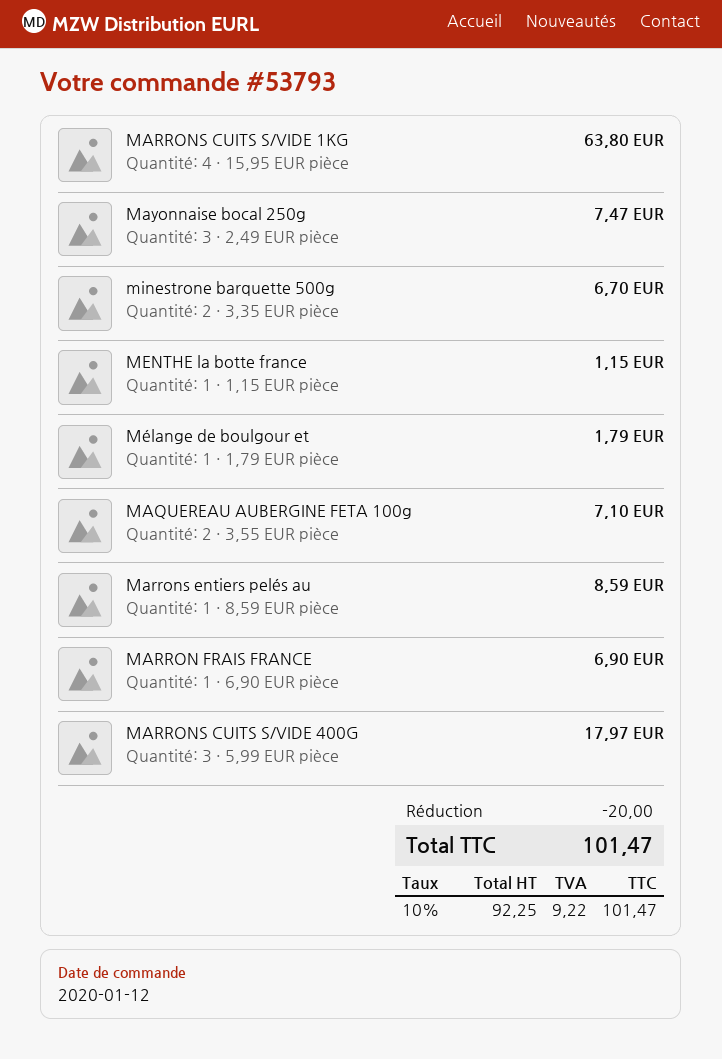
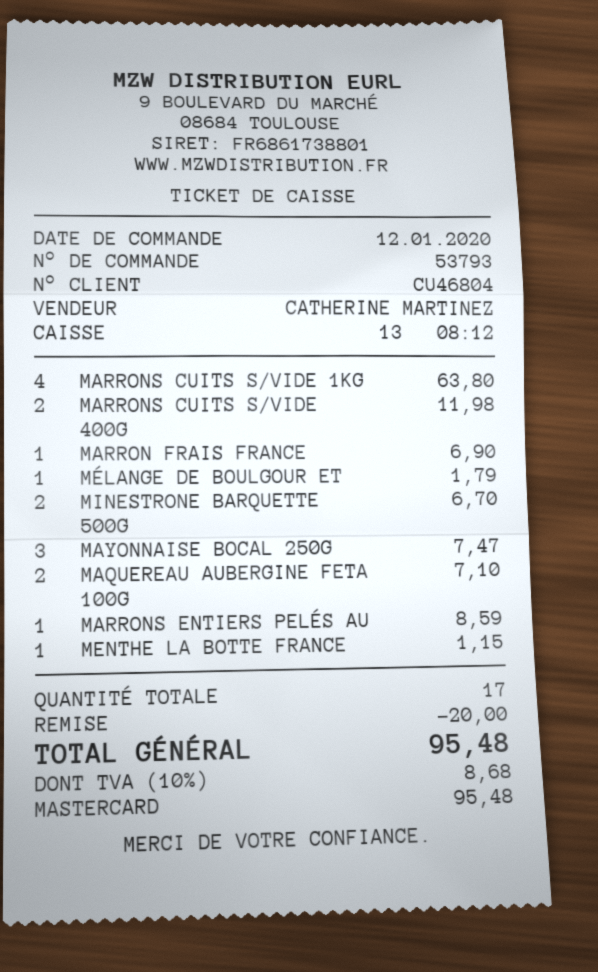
MARRONS CUITS S/VIDE 400G: 3 for 17.97 -> 2 for 11.98
tax: 10% = 9.22 -> 10% = 8.68
total: 101.47 -> 95.48

